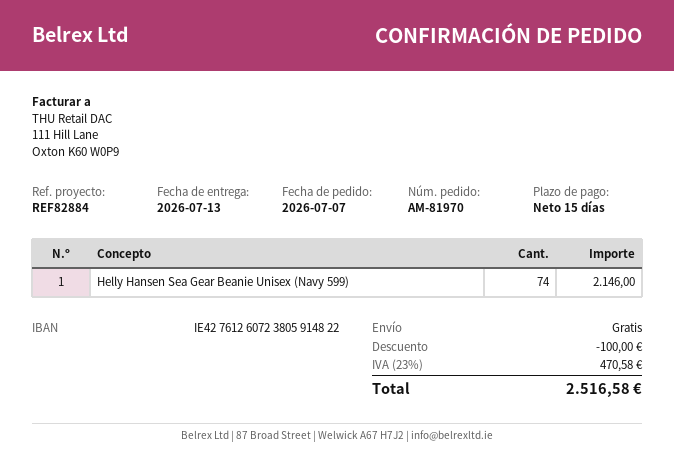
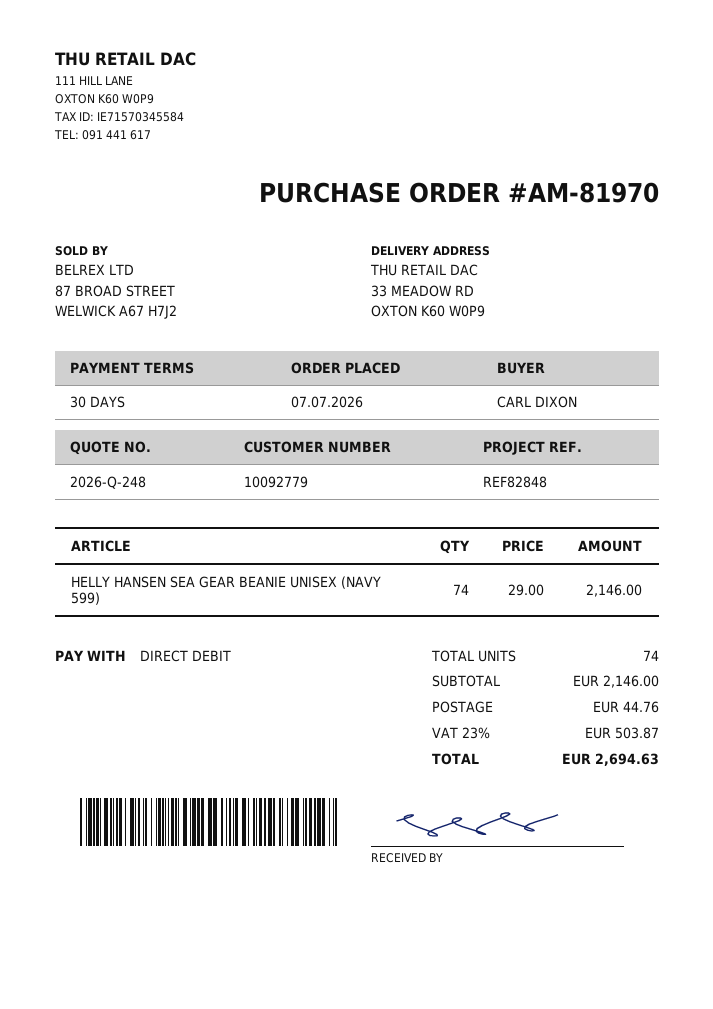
payment terms: 15 days -> 30 days
reference: REF82884 -> REF82848
discount: 100.00 -> none
shipping: 0.00 -> 44.76
tax: 23% = 470.58 -> 23% = 503.87
total: 2516.58 -> 2694.63

